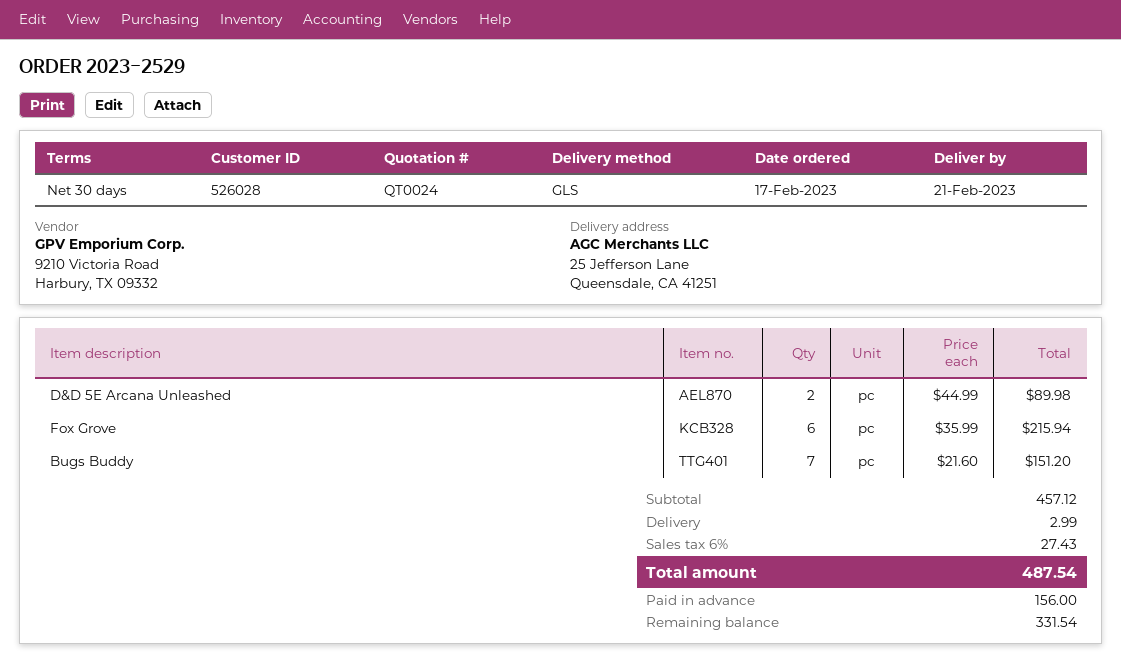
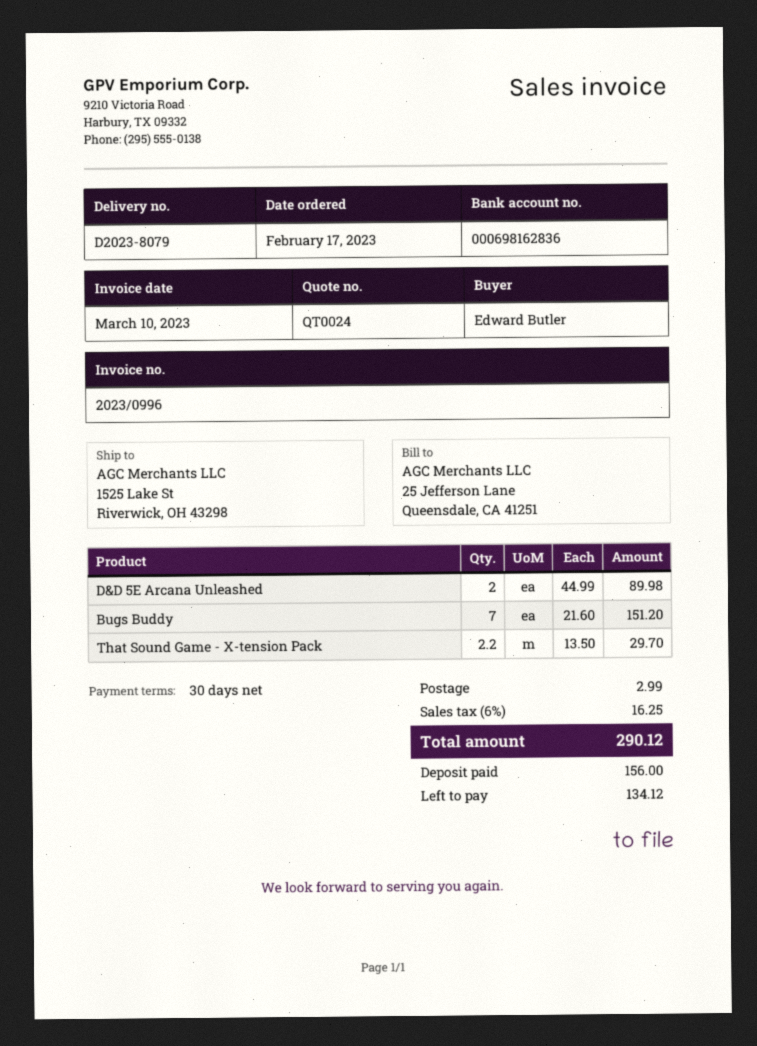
ship to: 25 Jefferson Lane, Queensdale, CA 41251 -> 1525 Lake St, Riverwick, OH 43298
Fox Grove: 6 x 35.99 = 215.94 -> none
That Sound Game - X-tension Pack: none -> 2.2 x 13.50 = 29.70
tax: 6% = 27.43 -> 6% = 16.25
total: 487.54 -> 290.12
balance: 331.54 -> 134.12

